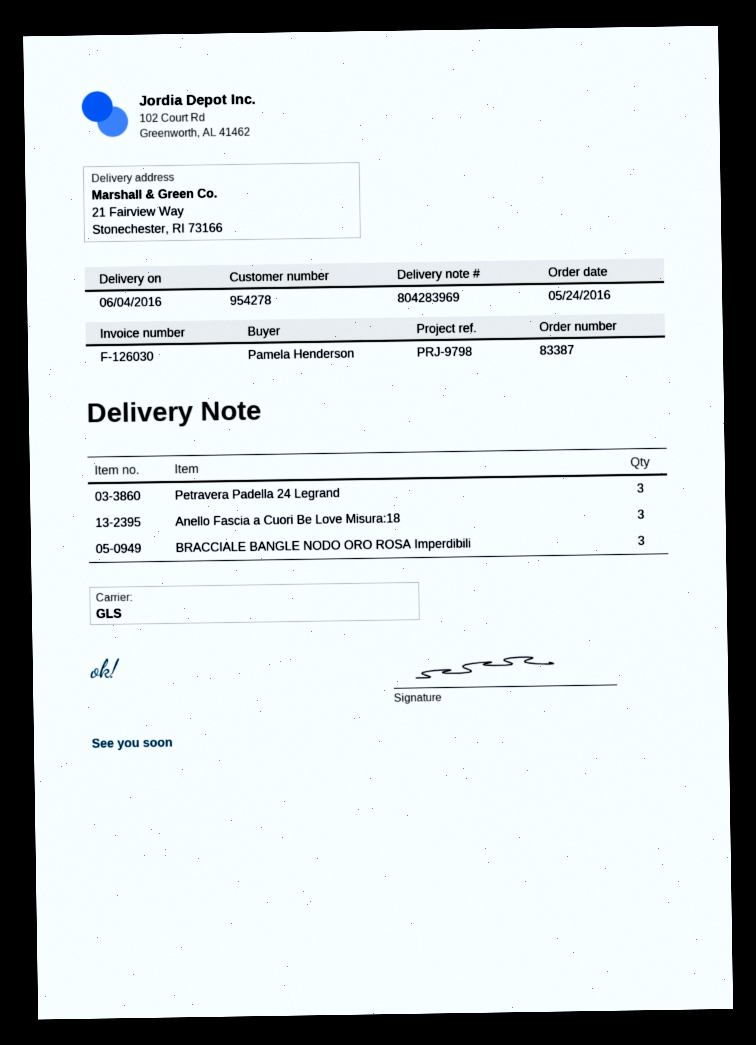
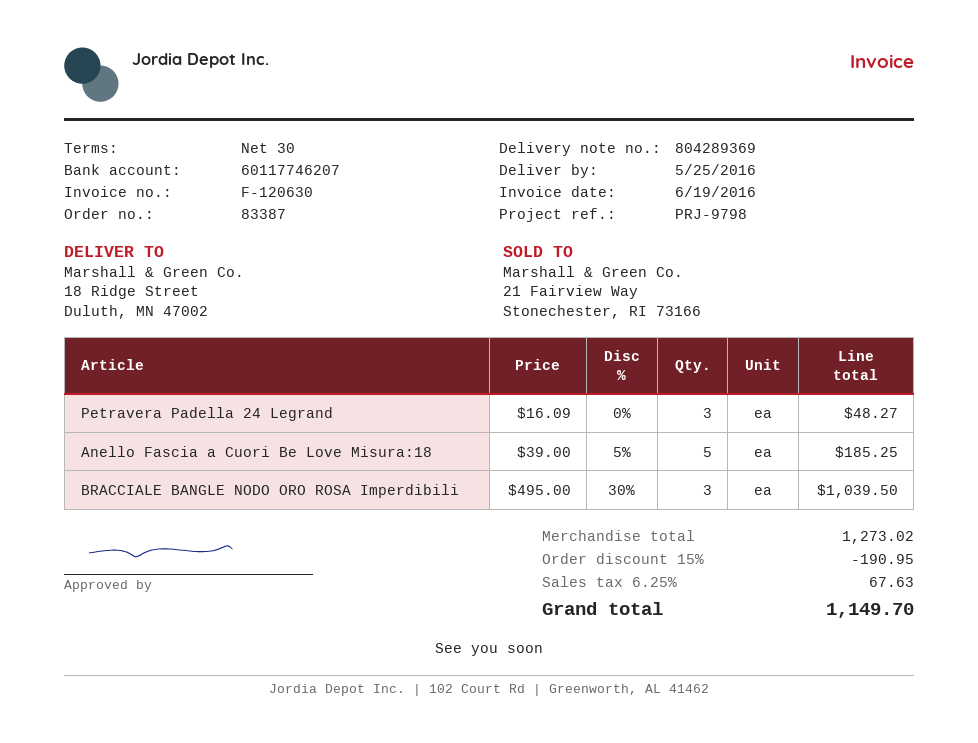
delivery note number: 804283969 -> 804289369
delivery date: 2016-06-04 -> 2016-05-25
invoice number: F-126030 -> F-120630
ship to: 21 Fairview Way, Stonechester, RI 73166 -> 18 Ridge Street, Duluth, MN 47002
Anello Fascia a Cuori Be Love Misura:18: 3 -> 5

